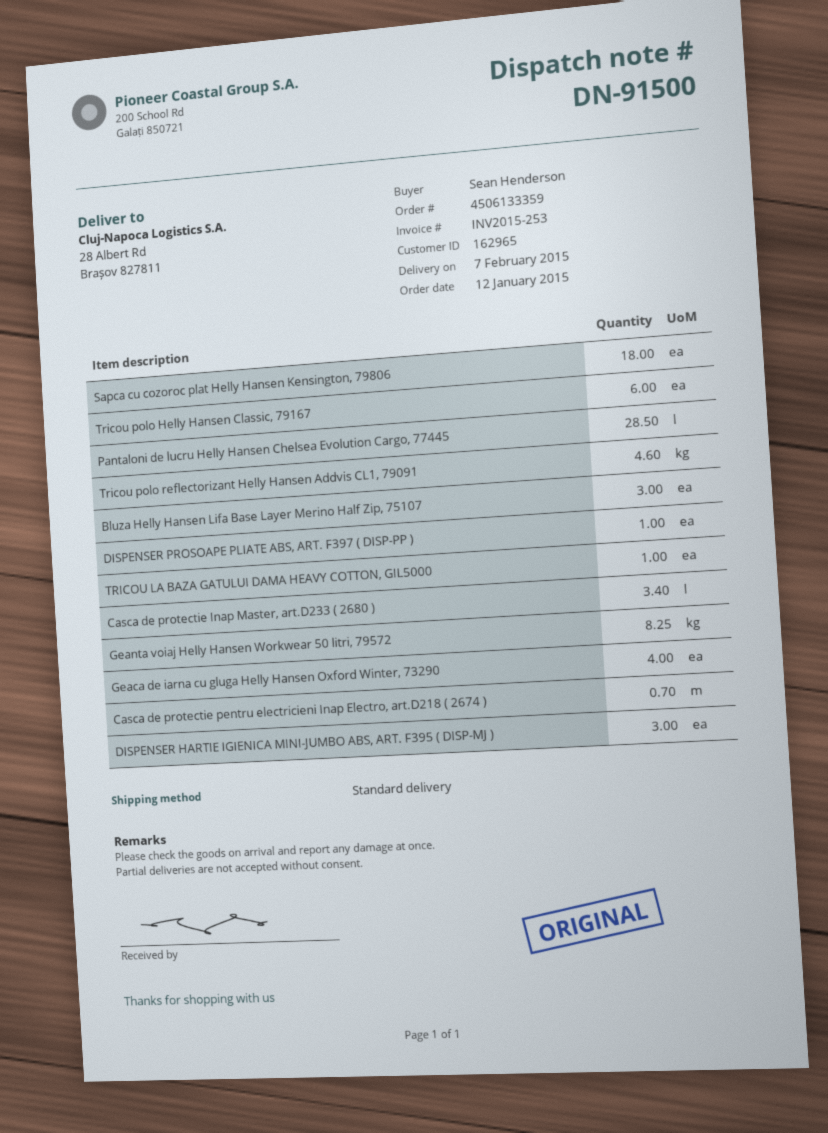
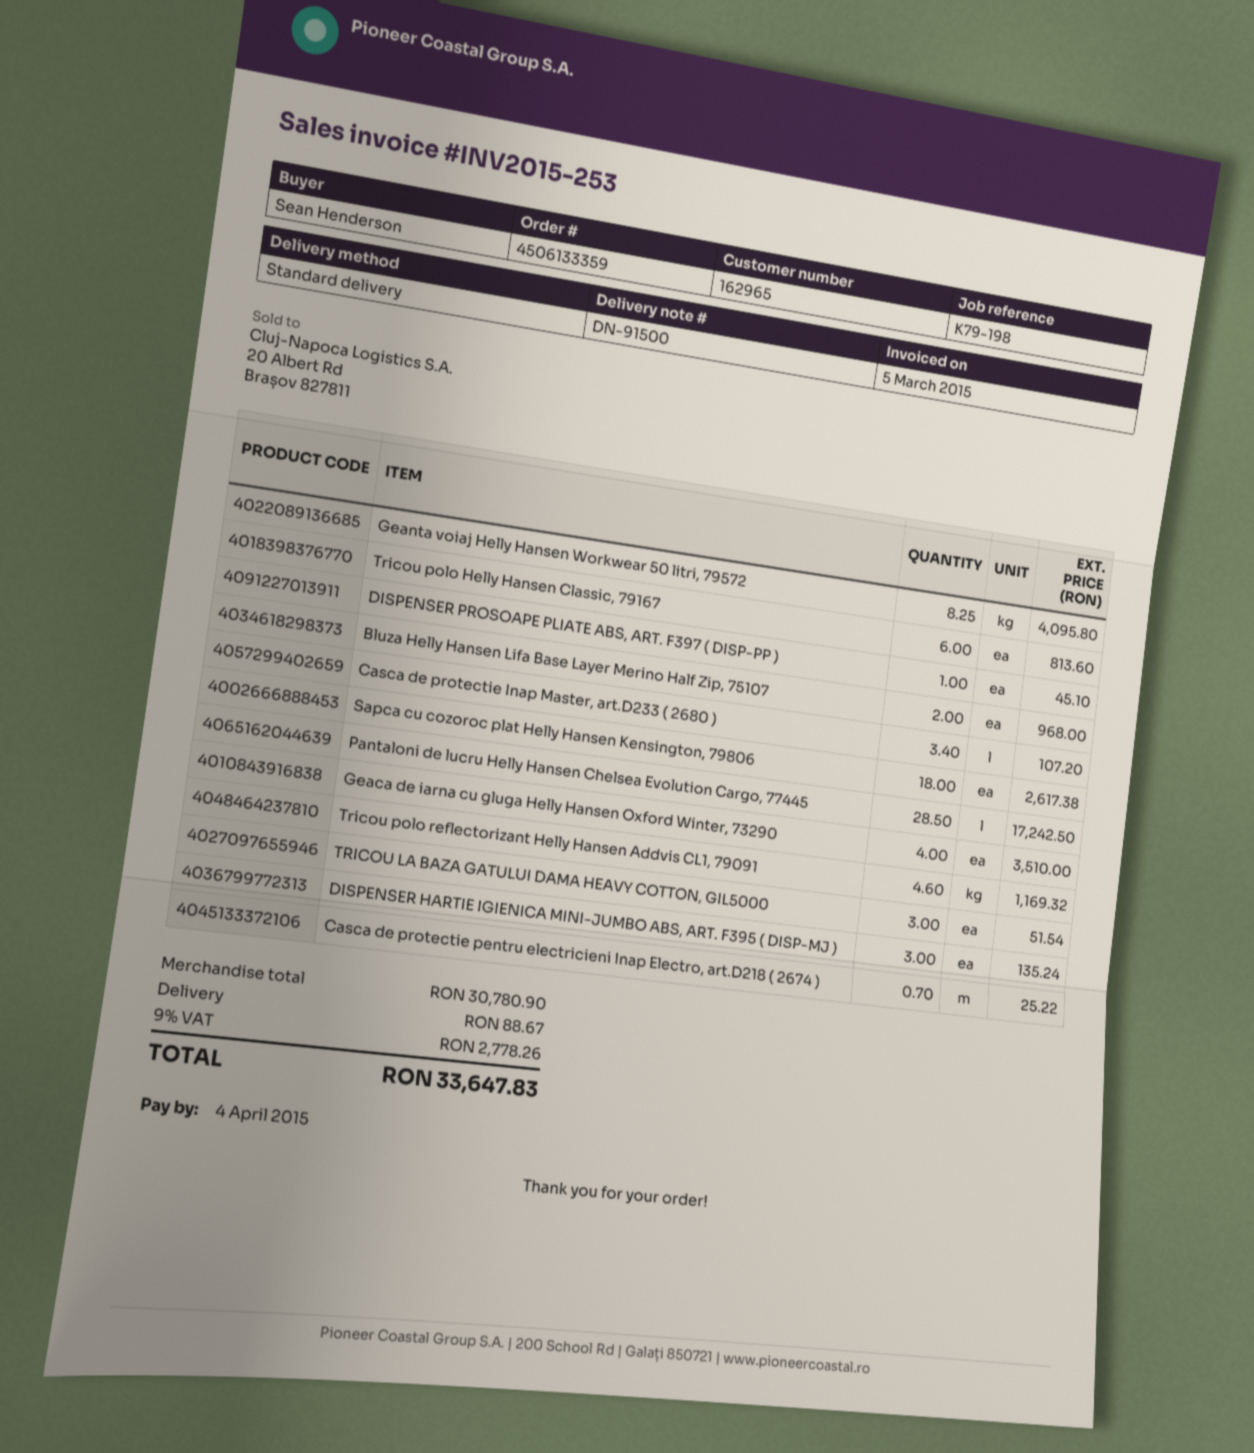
Bluza Helly Hansen Lifa Base Layer Merino Half Zip, 75107: 3 -> 2
TRICOU LA BAZA GATULUI DAMA HEAVY COTTON, GIL5000: 1 -> 3

